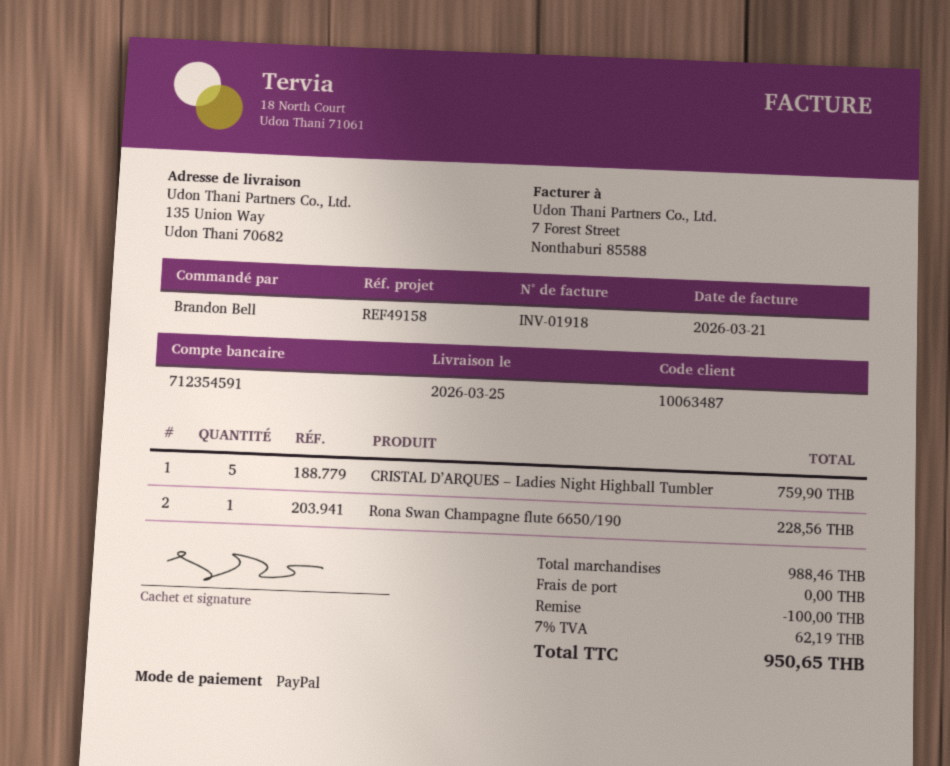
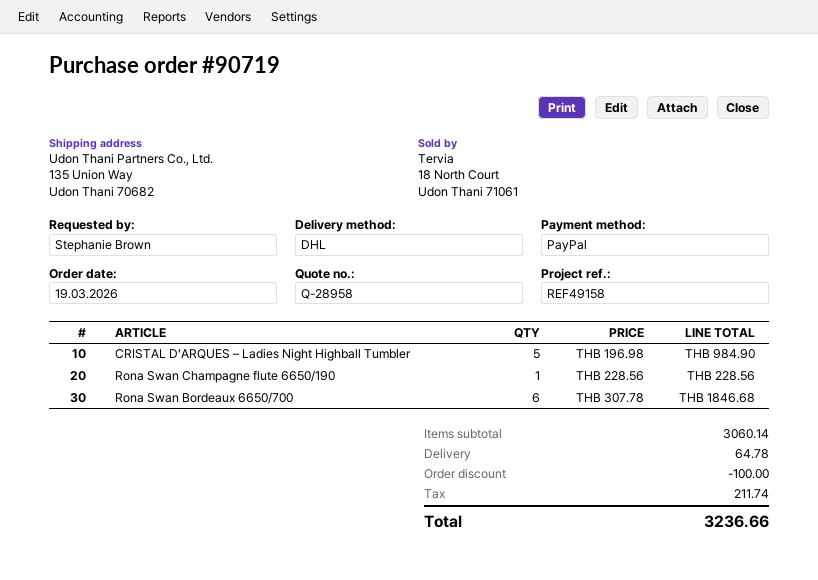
ordered by: Brandon Bell -> Stephanie Brown
CRISTAL D’ARQUES – Ladies Night Highball Tumbler: 5 for 759.90 -> 5 for 984.90
Rona Swan Bordeaux 6650/700: none -> 6 for 1846.68
subtotal: 988.46 -> 3060.14
shipping: 0.00 -> 64.78
tax: 62.19 -> 211.74
total: 950.65 -> 3236.66

